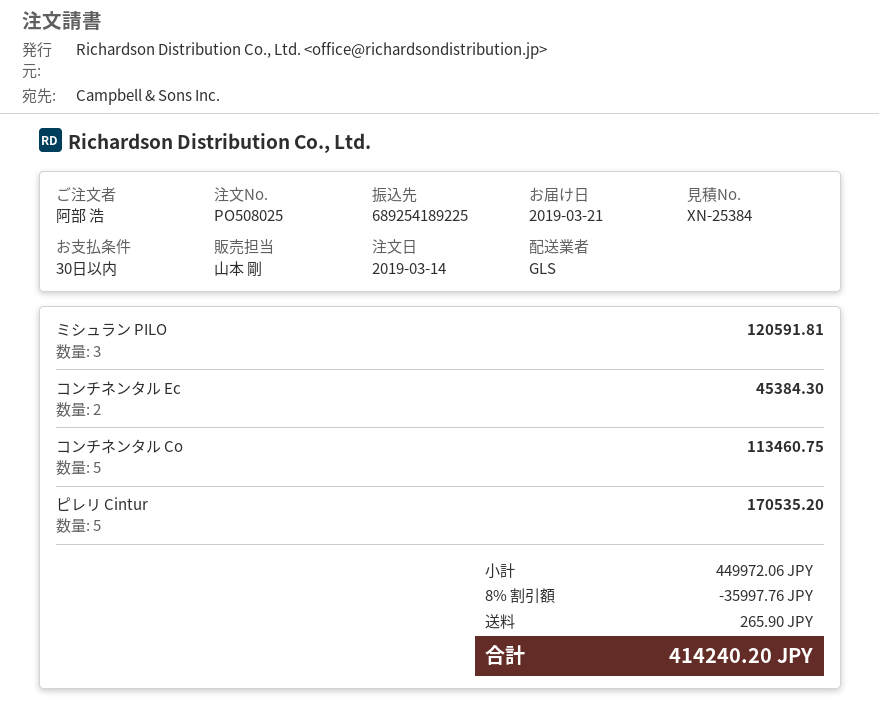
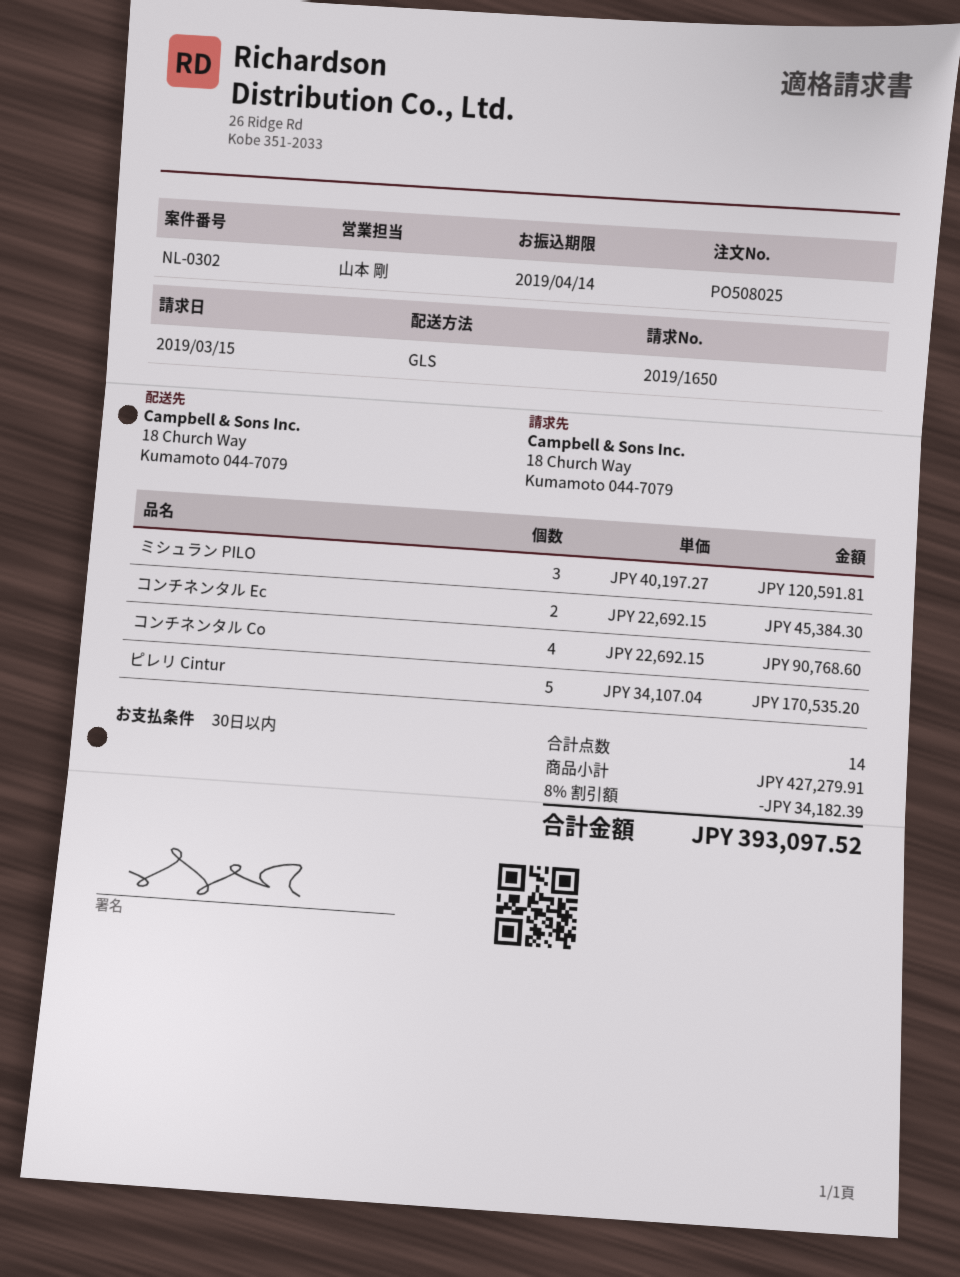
コンチネンタル Co: 5 for 113460.75 -> 4 for 90768.60
subtotal: 449972.06 -> 427279.91
discount: 8% = 35997.76 -> 8% = 34182.39
shipping: 265.90 -> none
total: 414240.20 -> 393097.52

